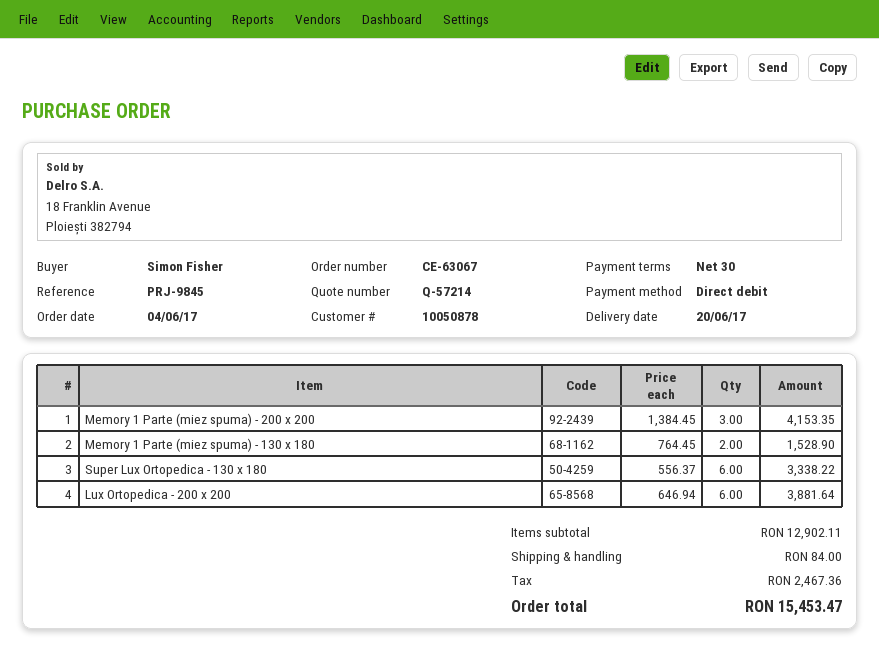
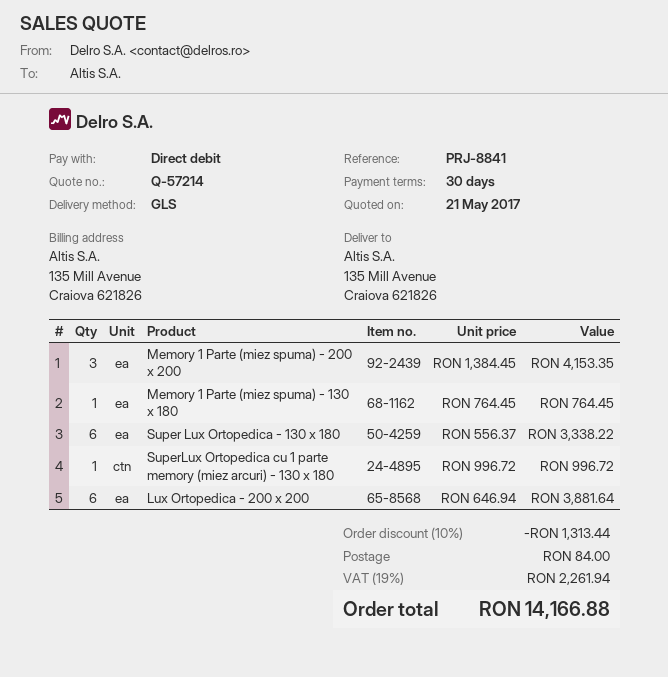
reference: PRJ-9845 -> PRJ-8841
Memory 1 Parte (miez spuma) - 130 x 180: 2 x 764.45 = 1528.90 -> 1 x 764.45 = 764.45
SuperLux Ortopedica cu 1 parte memory (miez arcuri) - 130 x 180: none -> 1 x 996.72 = 996.72
discount: none -> 10% = 1313.44
tax: 2467.36 -> 2261.94
total: 15453.47 -> 14166.88

